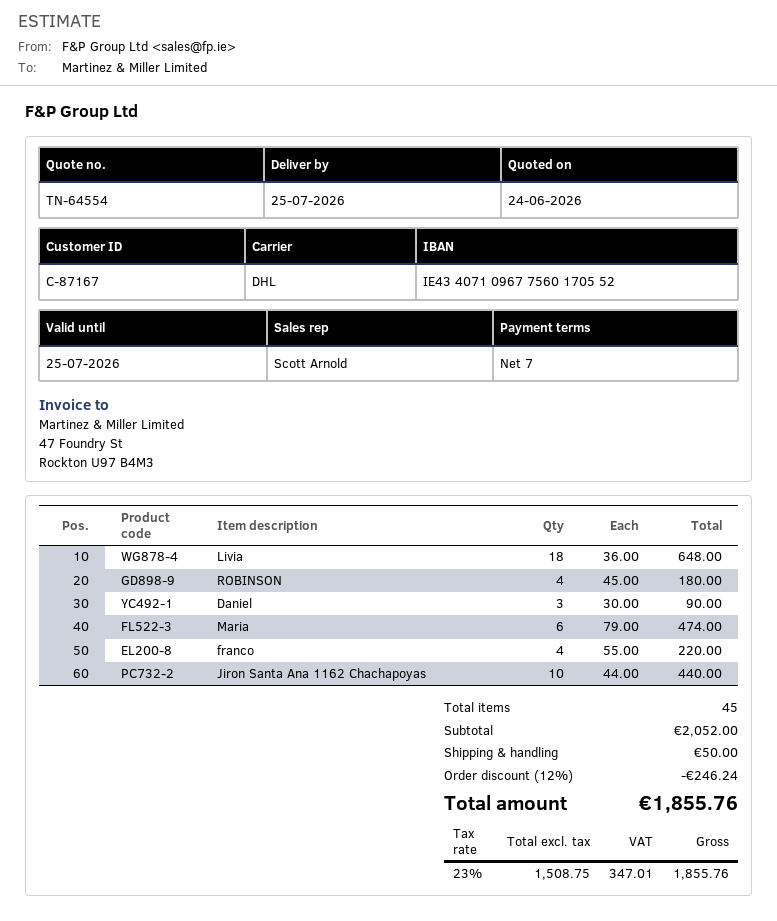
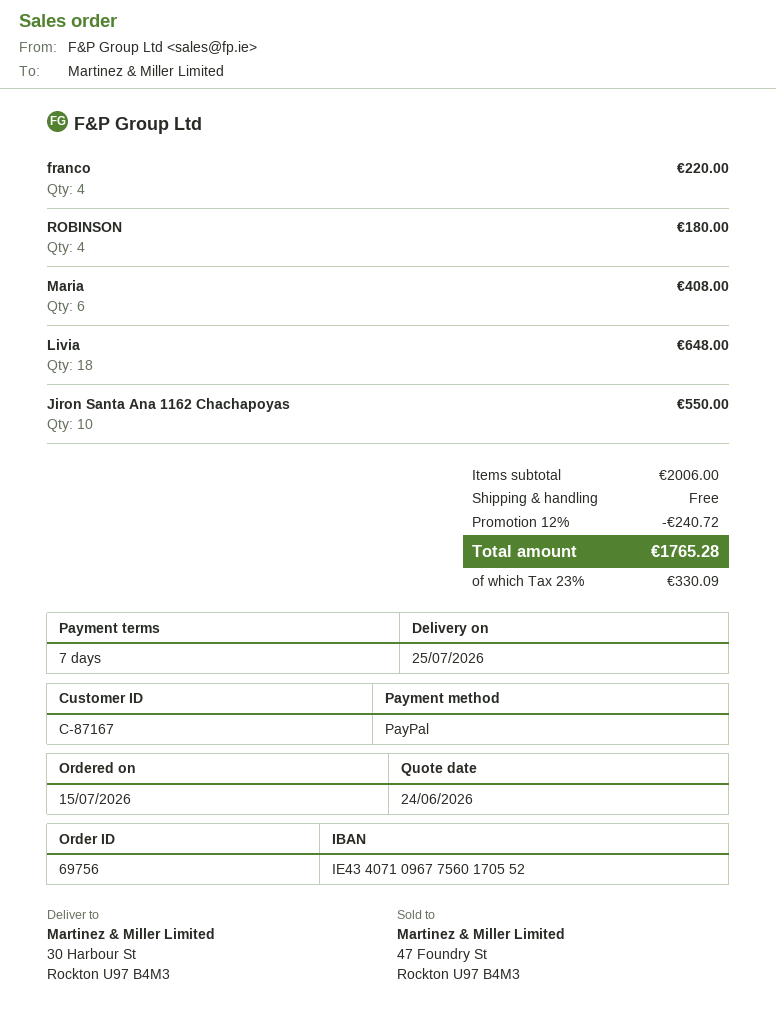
Daniel: 3 for 90.00 -> none
Maria: 6 for 474.00 -> 6 for 408.00
Jiron Santa Ana 1162 Chachapoyas: 10 for 440.00 -> 10 for 550.00
subtotal: 2052.00 -> 2006.00
discount: 12% = 246.24 -> 12% = 240.72
shipping: 50.00 -> 0.00
tax: 23% = 347.01 -> 23% = 330.09
total: 1855.76 -> 1765.28

